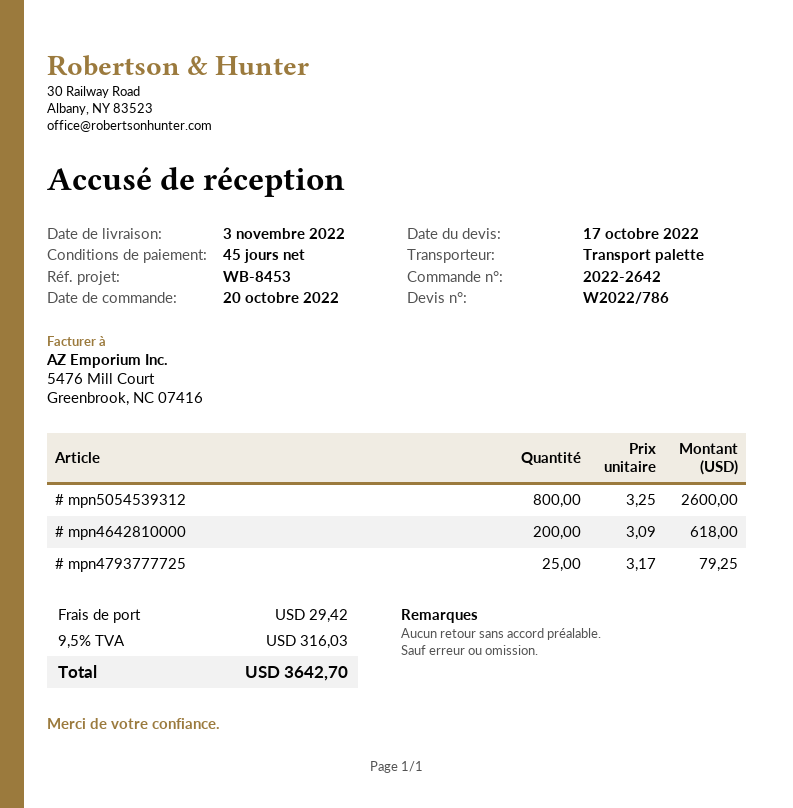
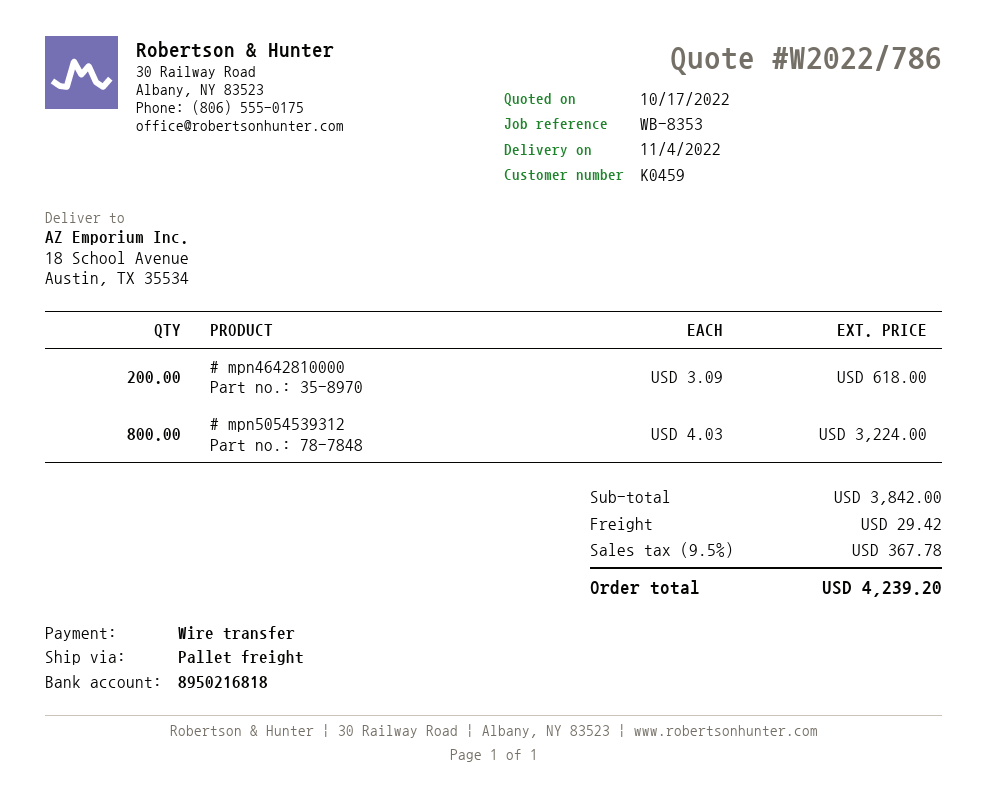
delivery date: 2022-11-03 -> 2022-11-04
reference: WB-8453 -> WB-8353
# mpn5054539312: 800 x 3.25 = 2600.00 -> 800 x 4.03 = 3224.00
# mpn4793777725: 25 x 3.17 = 79.25 -> none
tax: 9.5% = 316.03 -> 9.5% = 367.78
total: 3642.70 -> 4239.20

